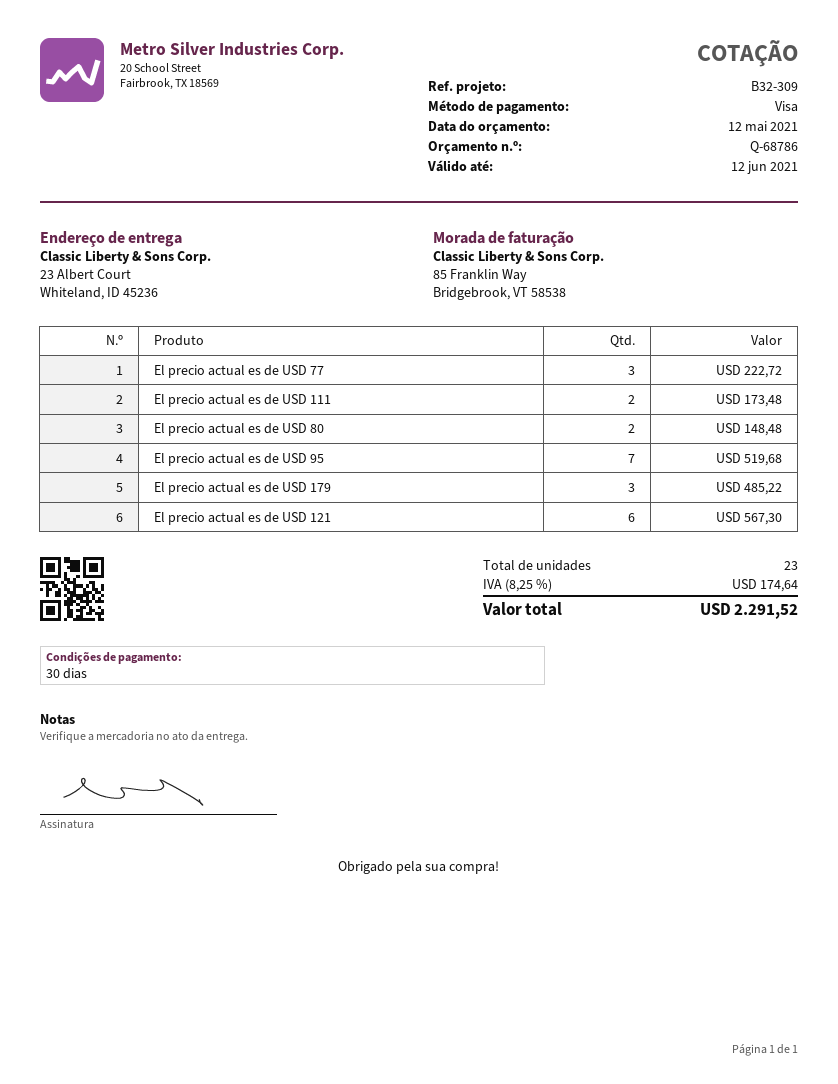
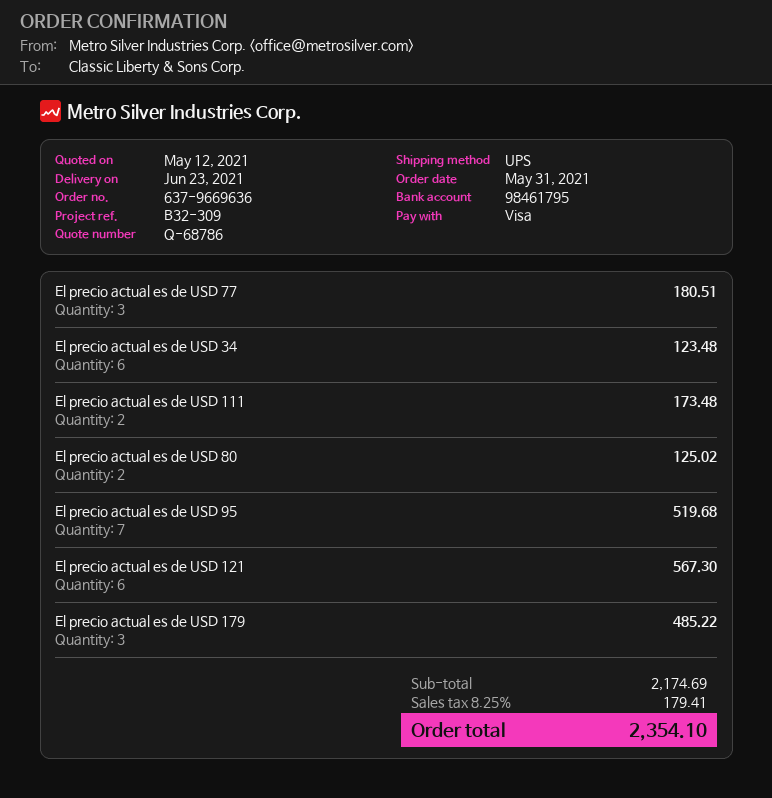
El precio actual es de USD 77: 3 for 222.72 -> 3 for 180.51
El precio actual es de USD 80: 2 for 148.48 -> 2 for 125.02
El precio actual es de USD 34: none -> 6 for 123.48
tax: 8.25% = 174.64 -> 8.25% = 179.41
total: 2291.52 -> 2354.10

